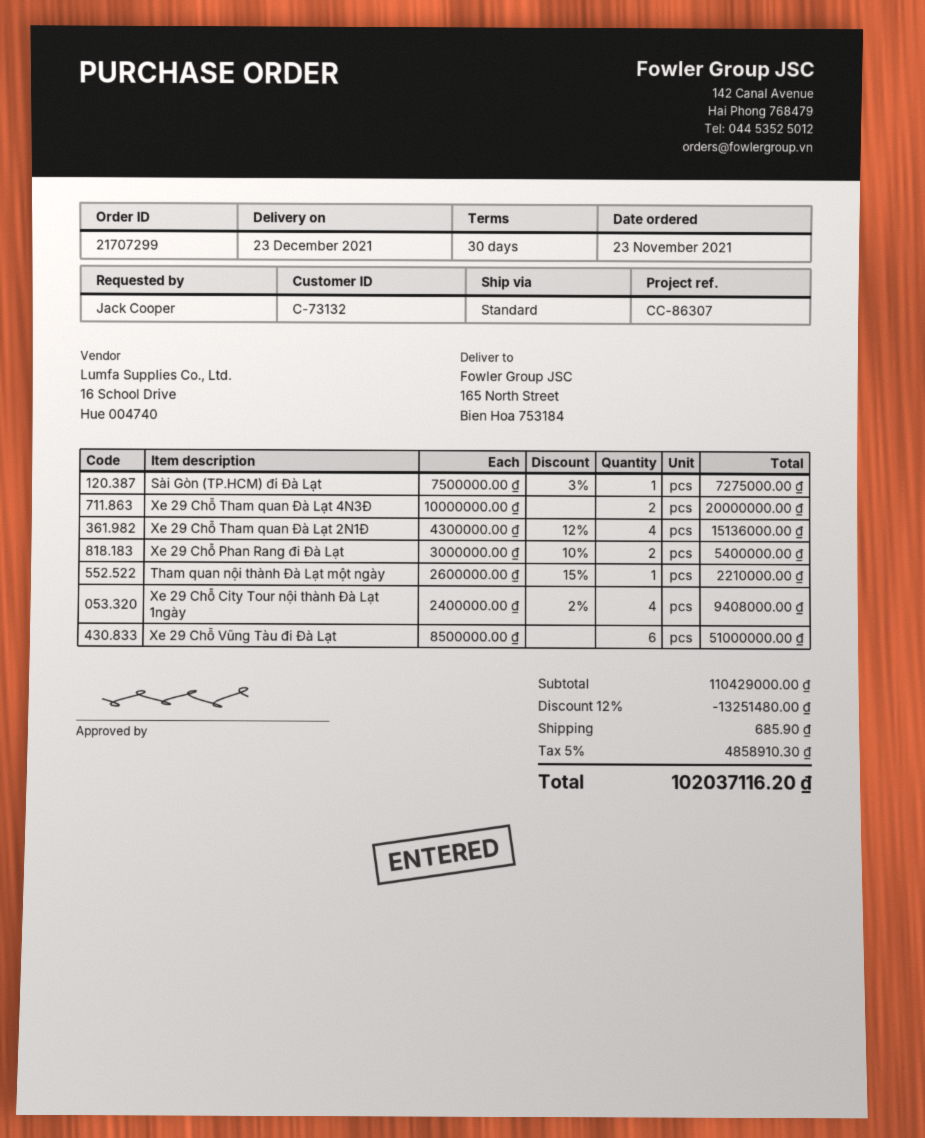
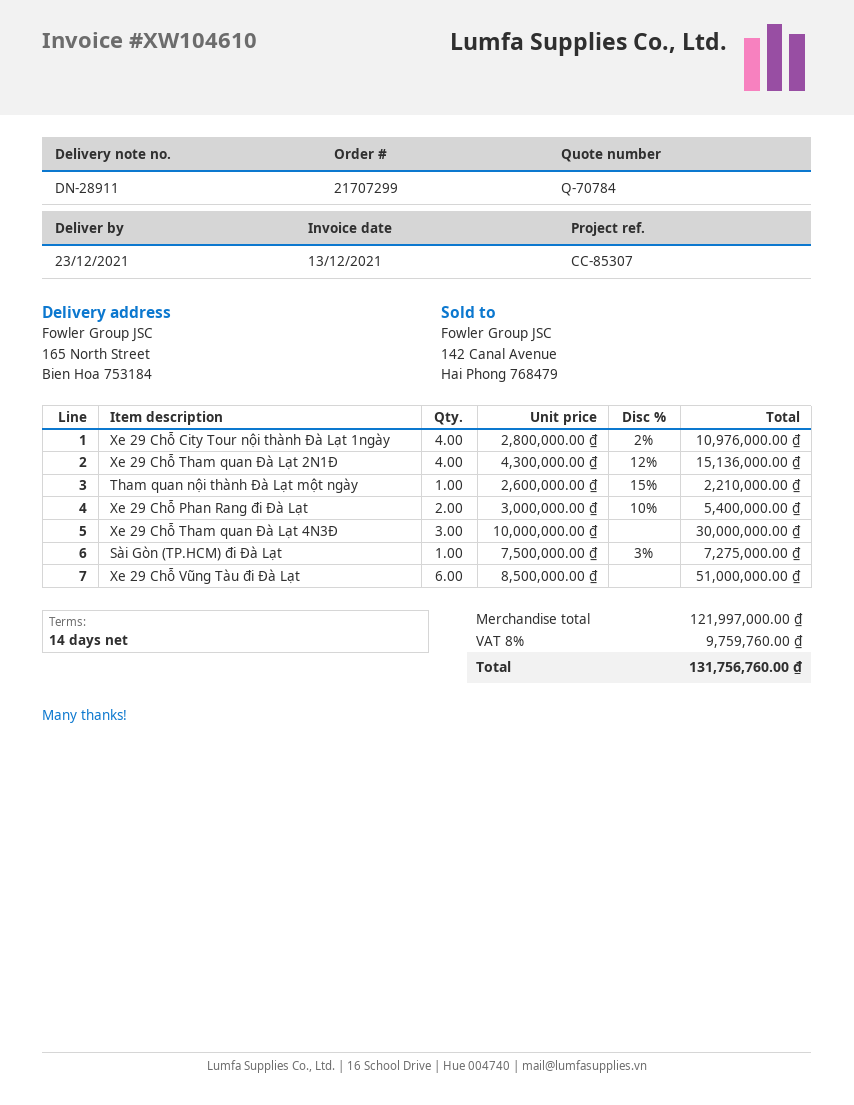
payment terms: 30 days -> 14 days
reference: CC-86307 -> CC-85307
Xe 29 Chỗ Tham quan Đà Lạt 4N3Đ: 2 x 10000000.00 = 20000000.00 -> 3 x 10000000.00 = 30000000.00
Xe 29 Chỗ City Tour nội thành Đà Lạt 1ngày: 4 x 2400000.00 - 2% = 9408000.00 -> 4 x 2800000.00 - 2% = 10976000.00
subtotal: 110429000.00 -> 121997000.00
discount: 12% = 13251480.00 -> none
shipping: 685.90 -> none
tax: 5% = 4858910.30 -> 8% = 9759760.00
total: 102037116.20 -> 131756760.00

